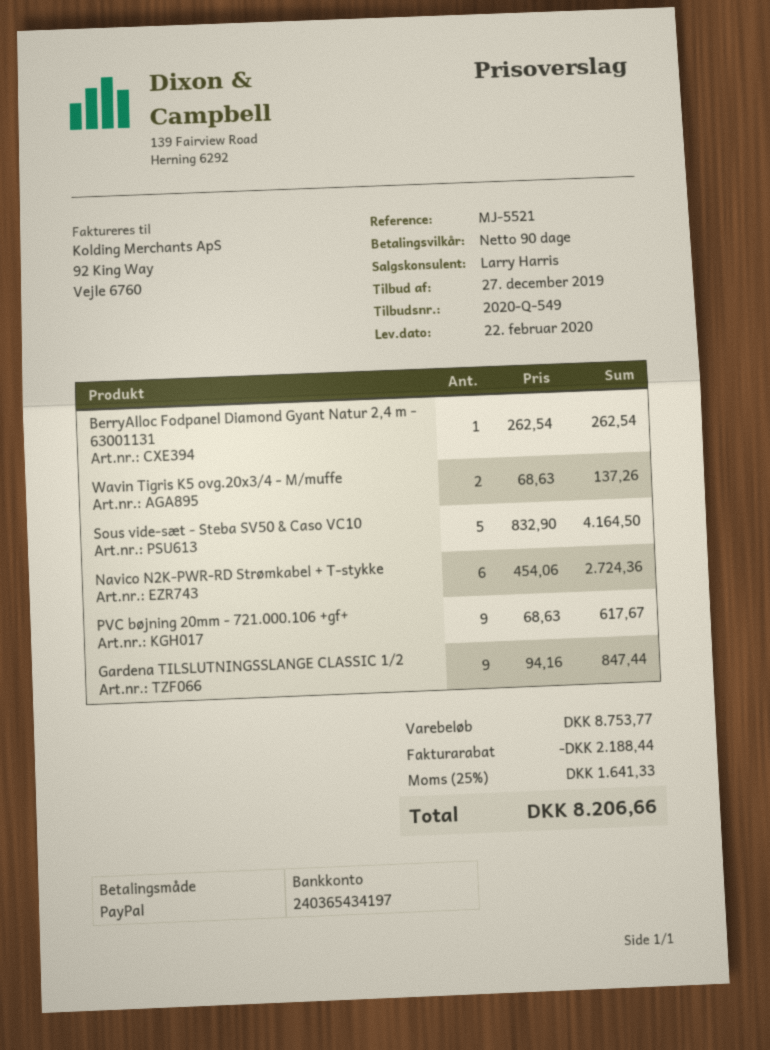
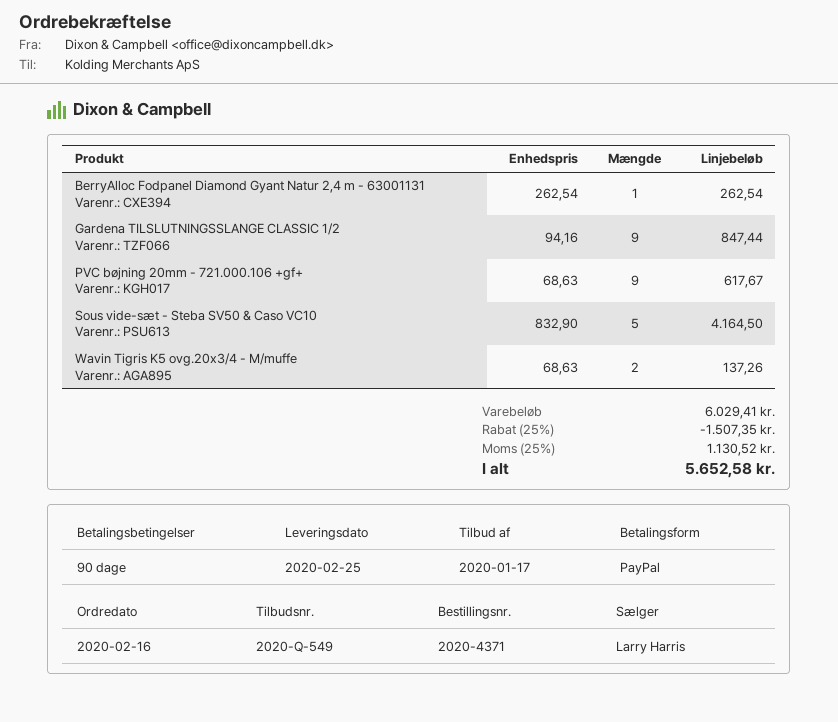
quote date: 2019-12-27 -> 2020-01-17
delivery date: 2020-02-22 -> 2020-02-25
Navico N2K-PWR-RD Strømkabel + T-stykke: 6 x 454.06 = 2724.36 -> none
subtotal: 8753.77 -> 6029.41
discount: 2188.44 -> 1507.35
tax: 25% = 1641.33 -> 25% = 1130.52
total: 8206.66 -> 5652.58

